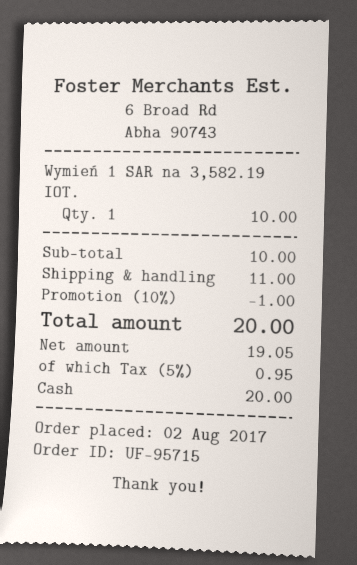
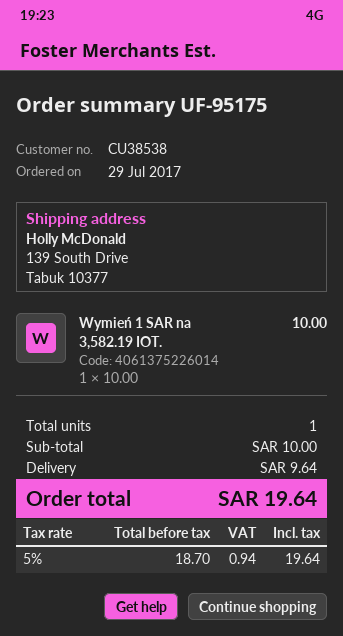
order number: UF-95715 -> UF-95175
order date: 2017-08-02 -> 2017-07-29
discount: 10% = 1.00 -> none
shipping: 11.00 -> 9.64
net: 19.05 -> 18.70
tax: 5% = 0.95 -> 5% = 0.94
total: 20.00 -> 19.64

